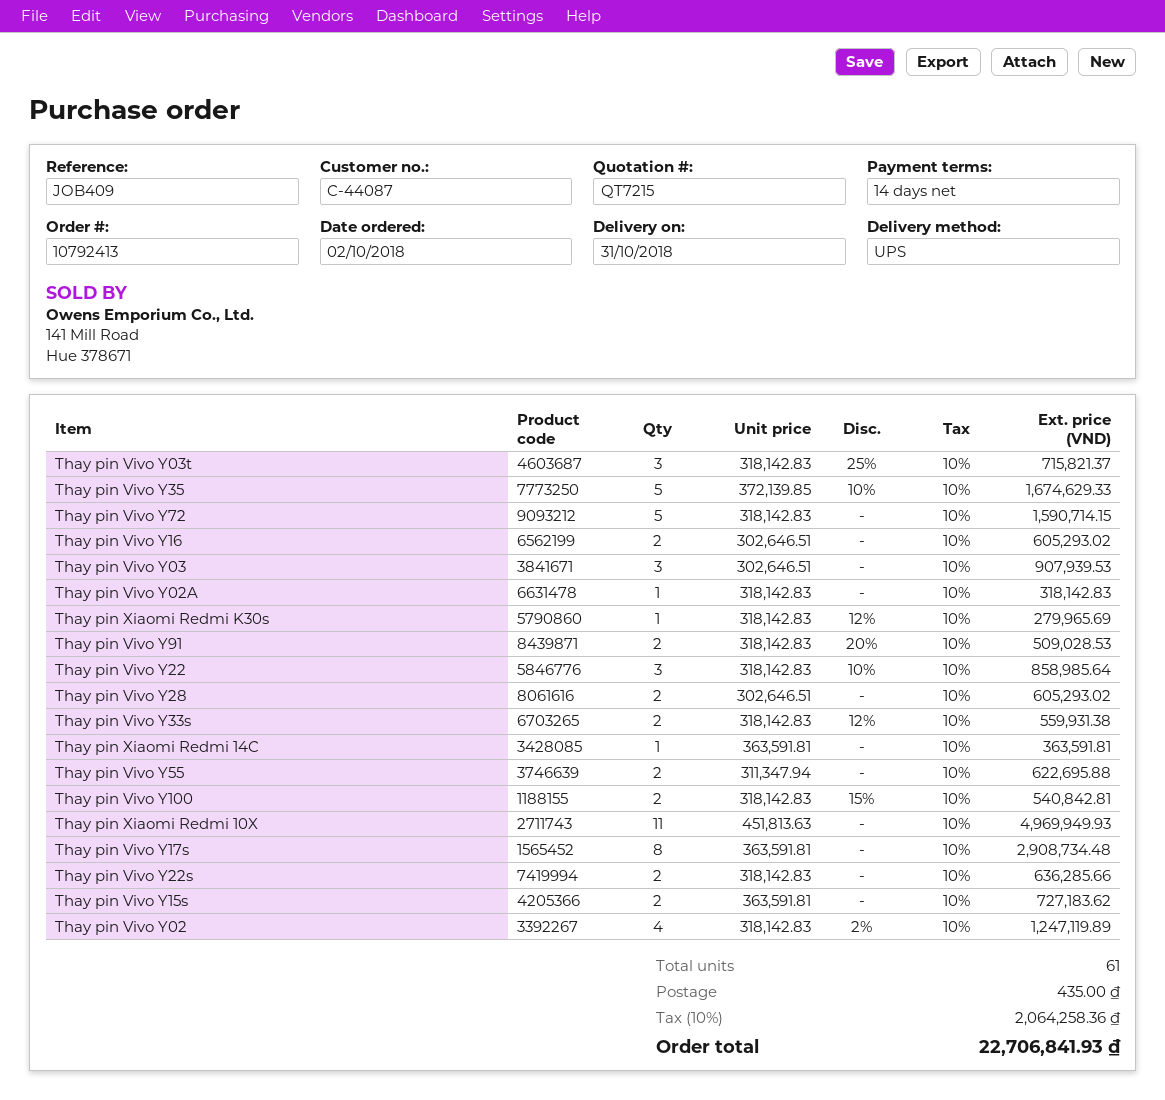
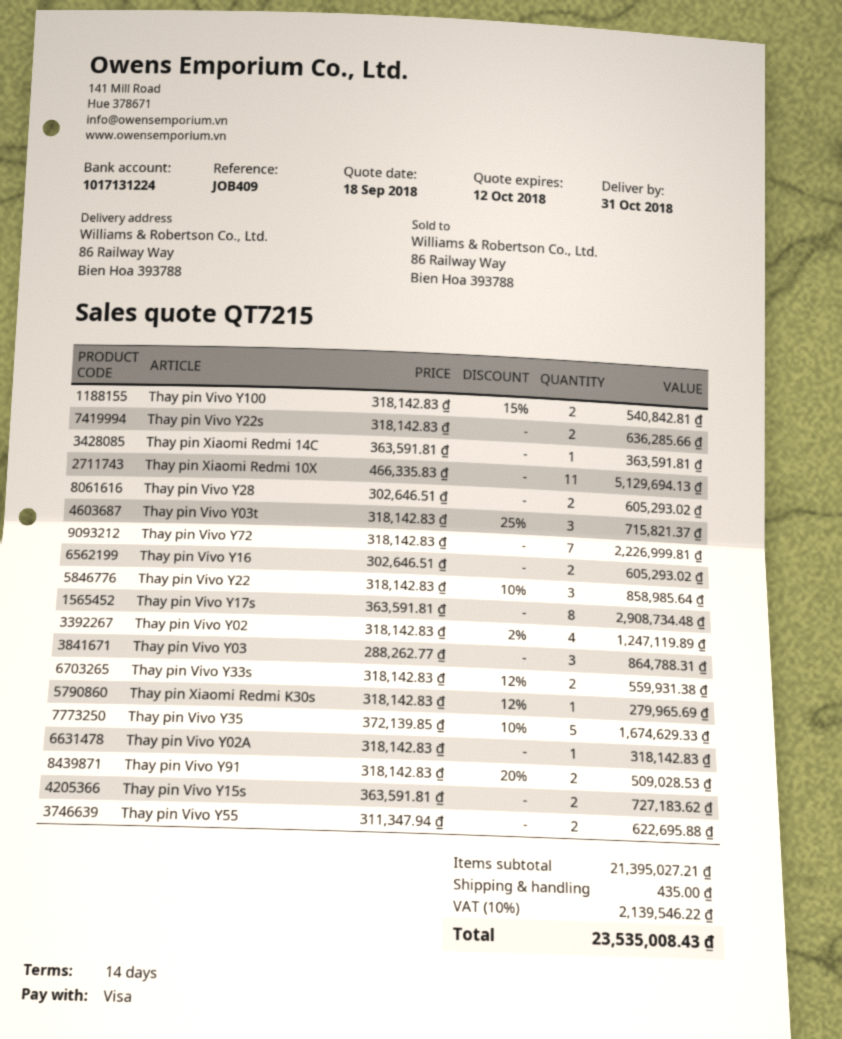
Thay pin Vivo Y72: 5 x 318142.83 = 1590714.15 -> 7 x 318142.83 = 2226999.81
Thay pin Vivo Y03: 3 x 302646.51 = 907939.53 -> 3 x 288262.77 = 864788.31
Thay pin Xiaomi Redmi 10X: 11 x 451813.63 = 4969949.93 -> 11 x 466335.83 = 5129694.13
tax: 10% = 2064258.36 -> 10% = 2139546.22
total: 22706841.93 -> 23535008.43

